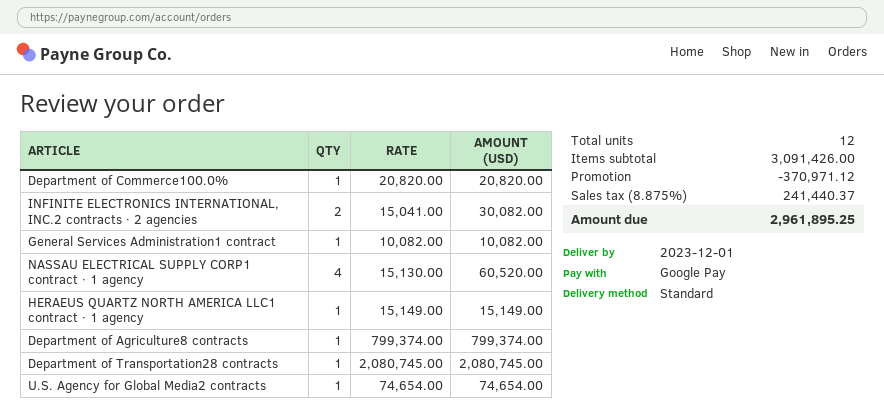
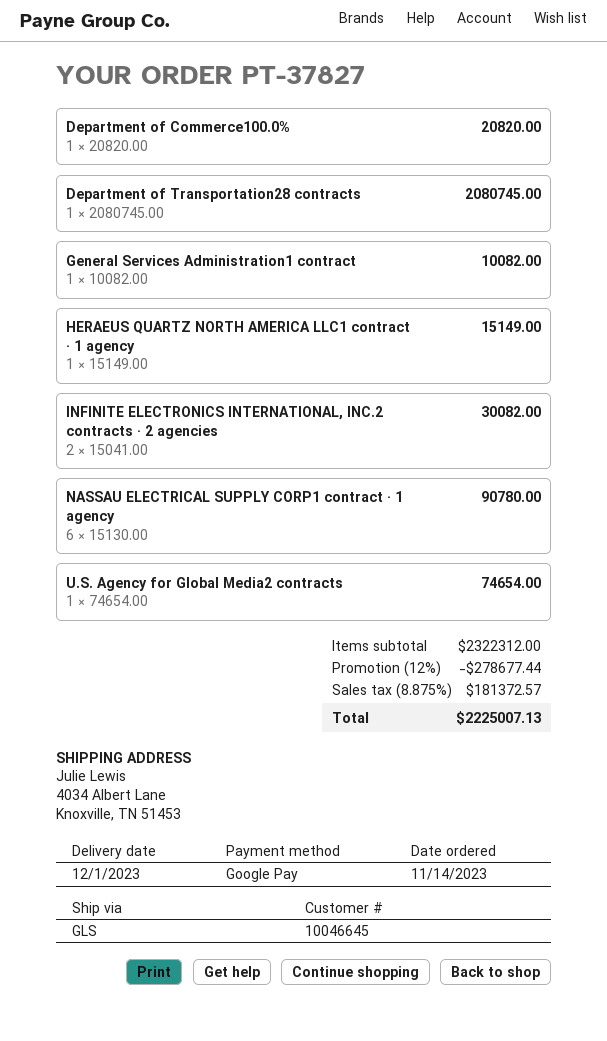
shipping method: standard -> GLS
NASSAU ELECTRICAL SUPPLY CORP1 contract · 1 agency: 4 x 15130.00 = 60520.00 -> 6 x 15130.00 = 90780.00
Department of Agriculture8 contracts: 1 x 799374.00 = 799374.00 -> none
subtotal: 3091426.00 -> 2322312.00
discount: 370971.12 -> 278677.44
tax: 8.875% = 241440.37 -> 8.875% = 181372.57
total: 2961895.25 -> 2225007.13

